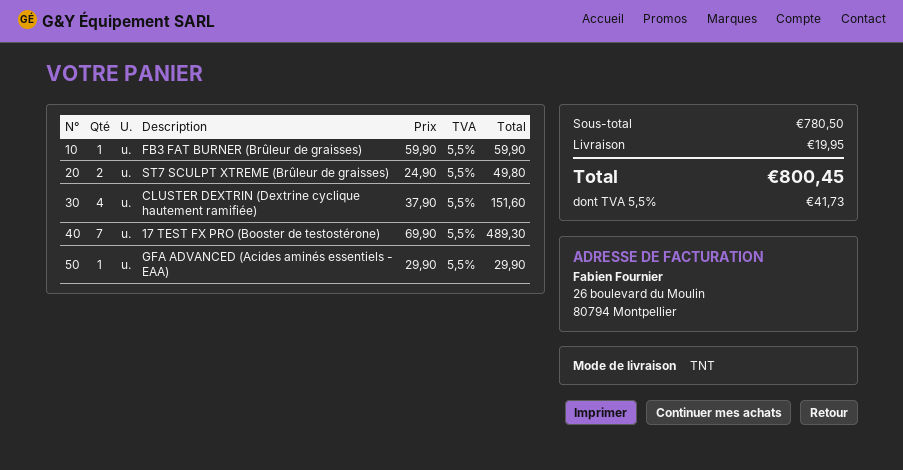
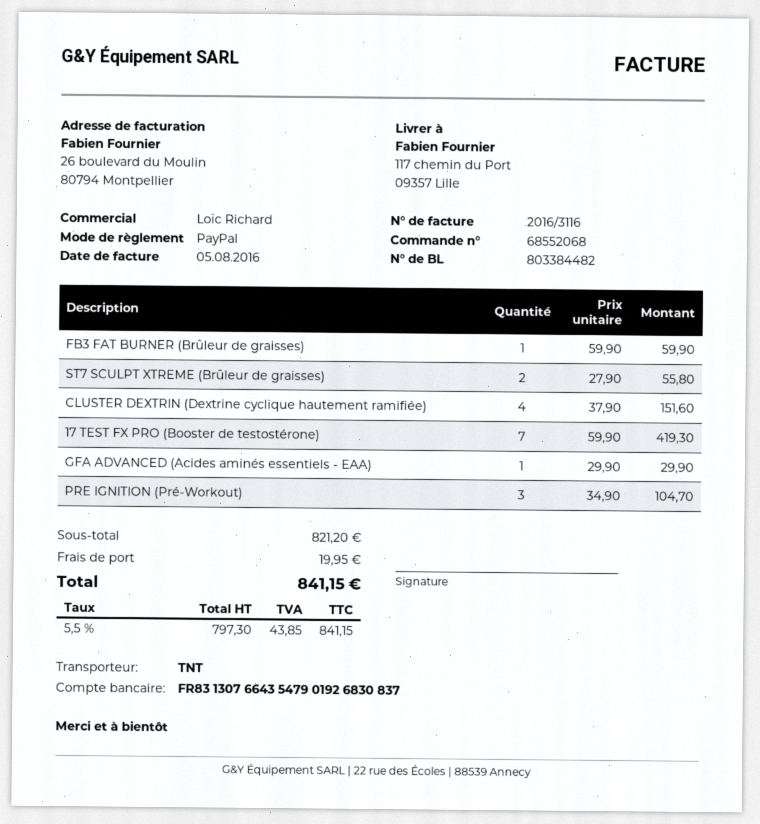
ST7 SCULPT XTREME (Brûleur de graisses): 2 x 24.90 = 49.80 -> 2 x 27.90 = 55.80
17 TEST FX PRO (Booster de testostérone): 7 x 69.90 = 489.30 -> 7 x 59.90 = 419.30
PRE IGNITION (Pré-Workout): none -> 3 x 34.90 = 104.70
subtotal: 780.50 -> 821.20
tax: 5.5% = 41.73 -> 5.5% = 43.85
total: 800.45 -> 841.15

